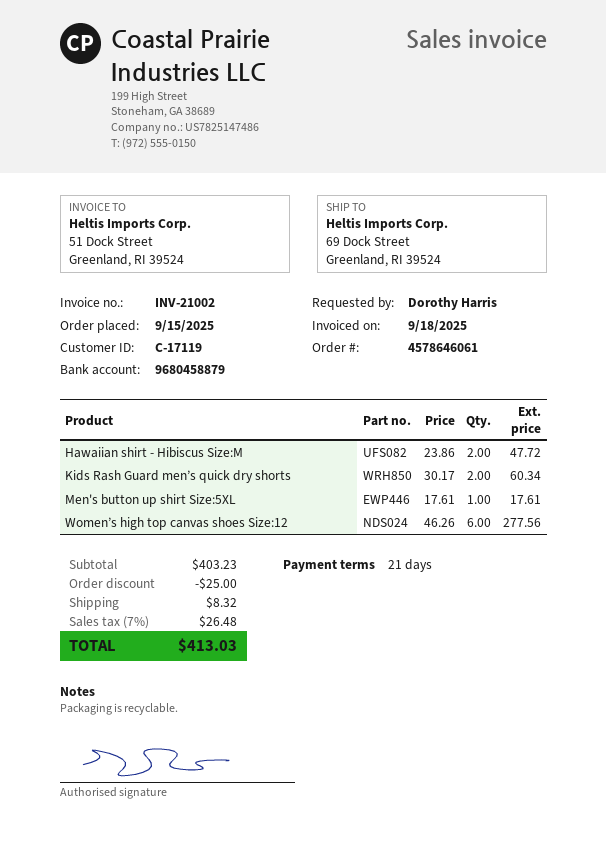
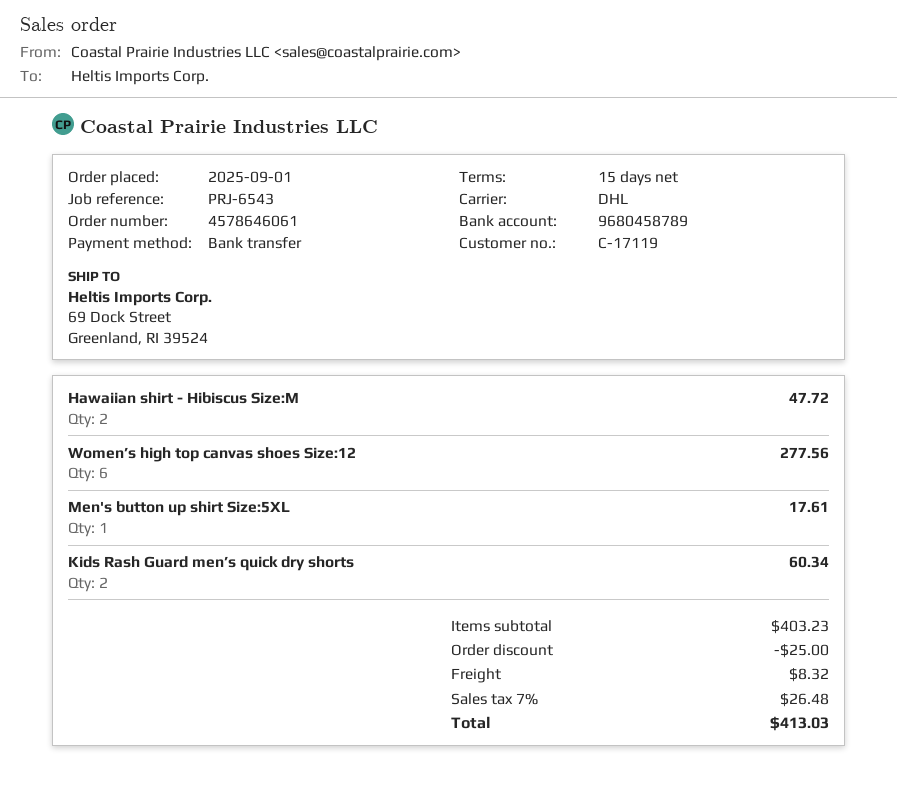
order date: 2025-09-15 -> 2025-09-01
payment terms: 21 days -> 15 days
bank account: 9680458879 -> 9680458789

